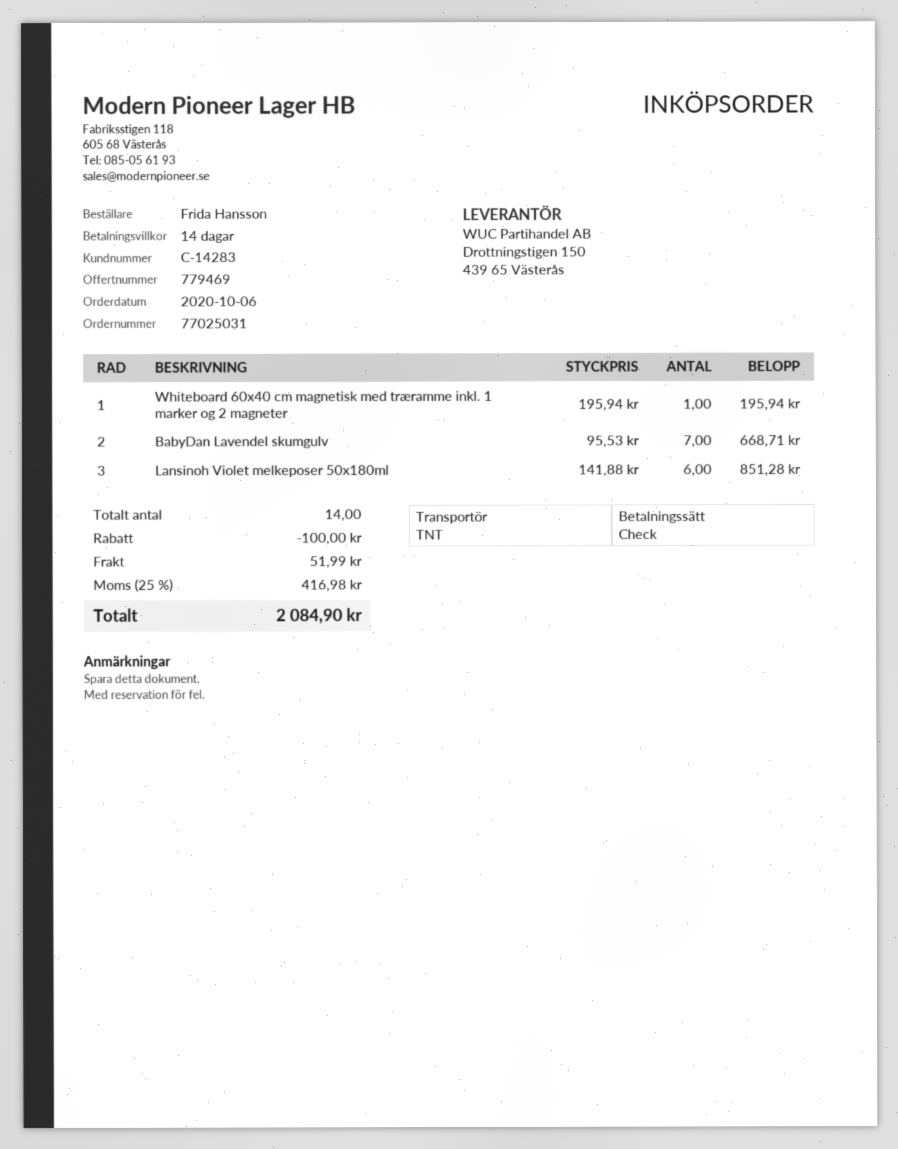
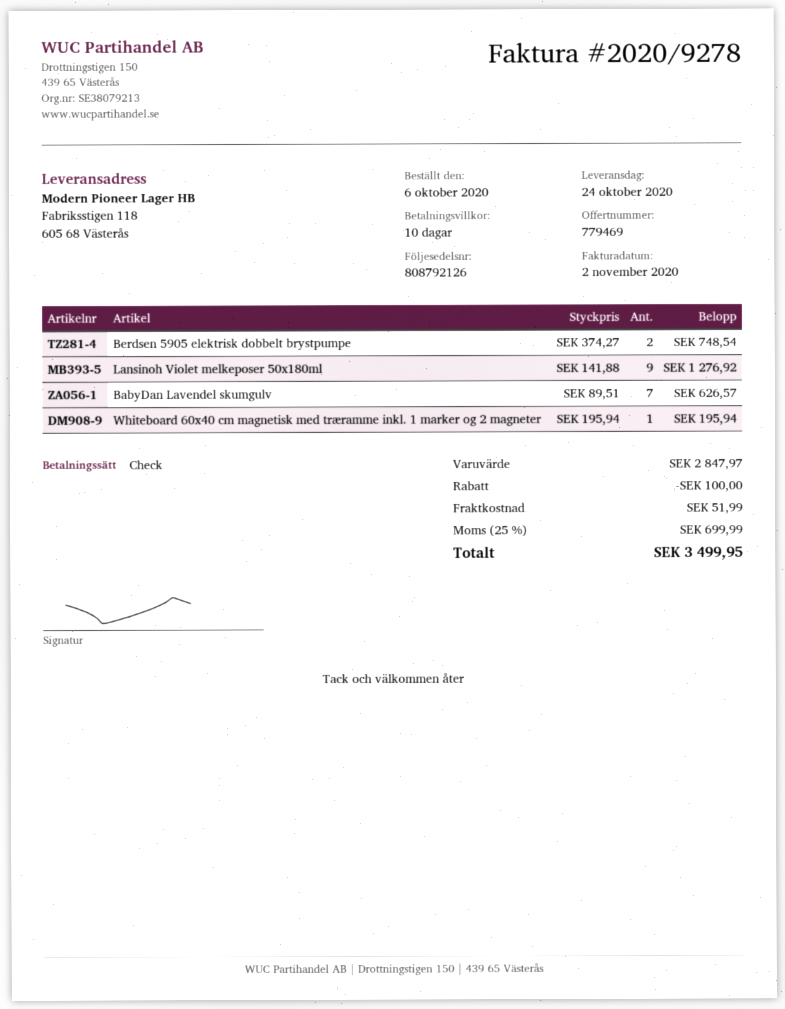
payment terms: 14 days -> 10 days
BabyDan Lavendel skumgulv: 7 x 95.53 = 668.71 -> 7 x 89.51 = 626.57
Lansinoh Violet melkeposer 50x180ml: 6 x 141.88 = 851.28 -> 9 x 141.88 = 1276.92
Berdsen 5905 elektrisk dobbelt brystpumpe: none -> 2 x 374.27 = 748.54
tax: 25% = 416.98 -> 25% = 699.99
total: 2084.90 -> 3499.95

